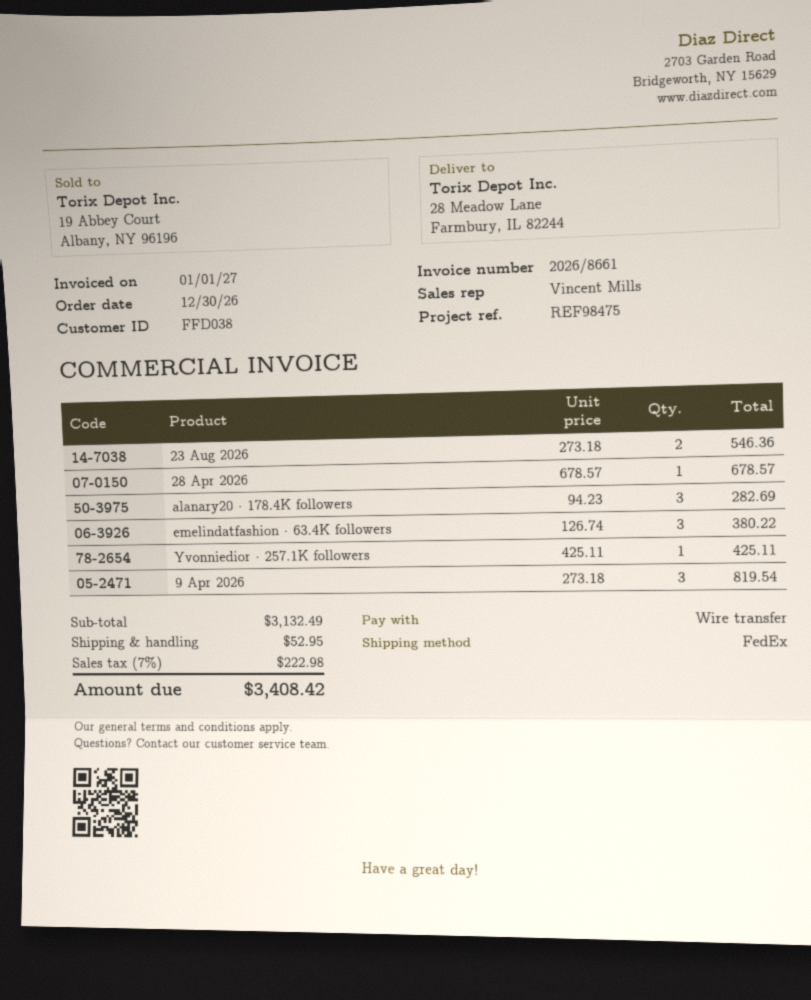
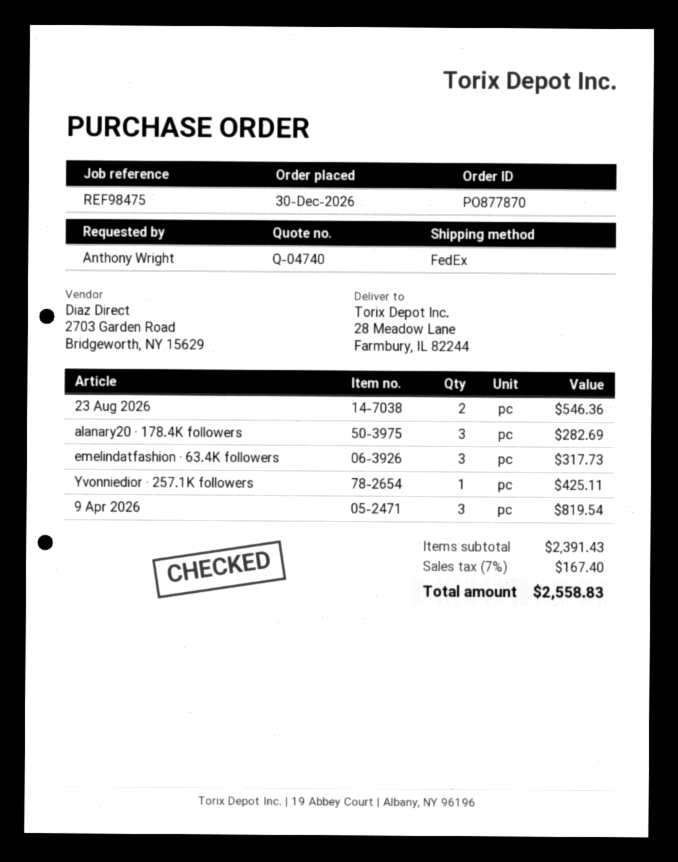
28 Apr 2026: 1 for 678.57 -> none
emelindatfashion · 63.4K followers: 3 for 380.22 -> 3 for 317.73
subtotal: 3132.49 -> 2391.43
shipping: 52.95 -> none
tax: 7% = 222.98 -> 7% = 167.40
total: 3408.42 -> 2558.83

